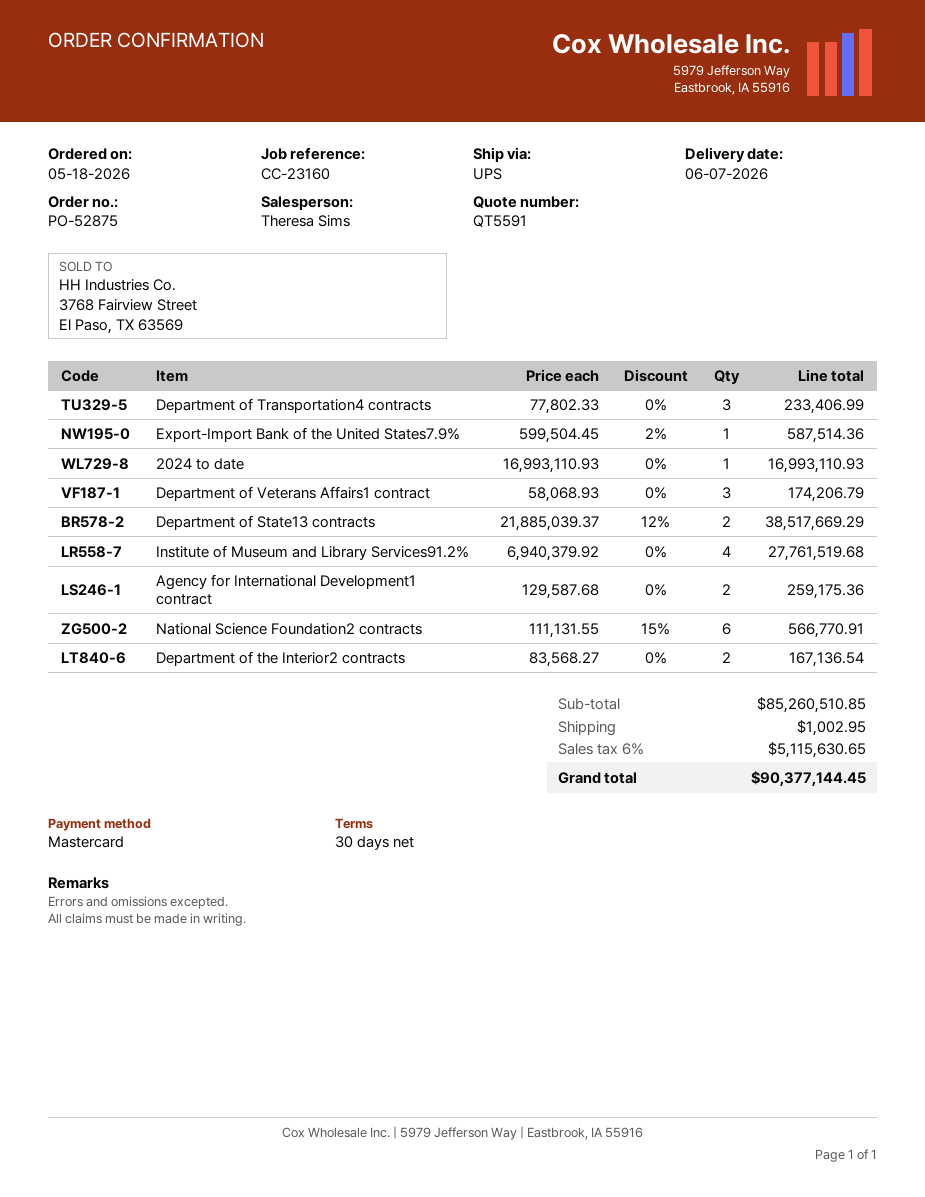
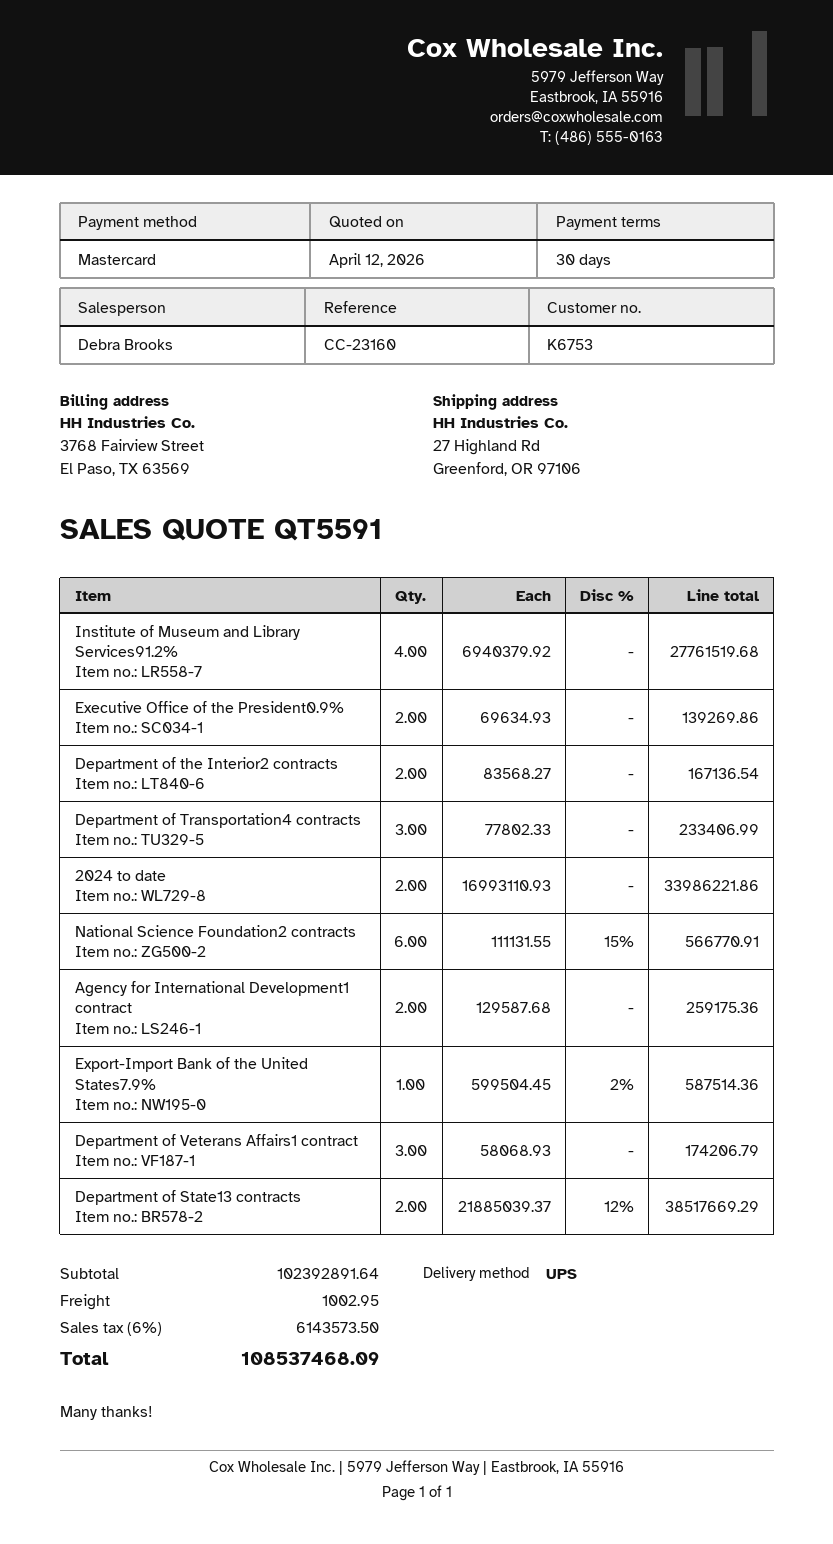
sales rep: Theresa Sims -> Debra Brooks
2024 to date: 1 x 16993110.93 = 16993110.93 -> 2 x 16993110.93 = 33986221.86
Executive Office of the President0.9%: none -> 2 x 69634.93 = 139269.86
subtotal: 85260510.85 -> 102392891.64
tax: 6% = 5115630.65 -> 6% = 6143573.50
total: 90377144.45 -> 108537468.09

